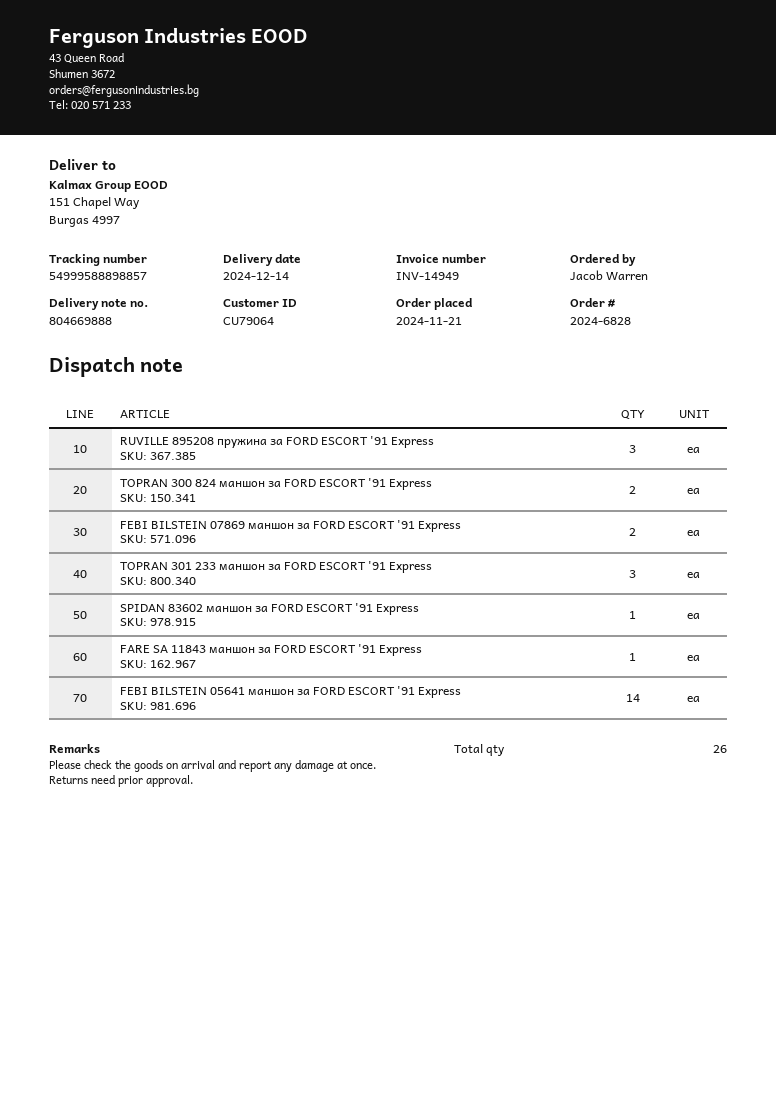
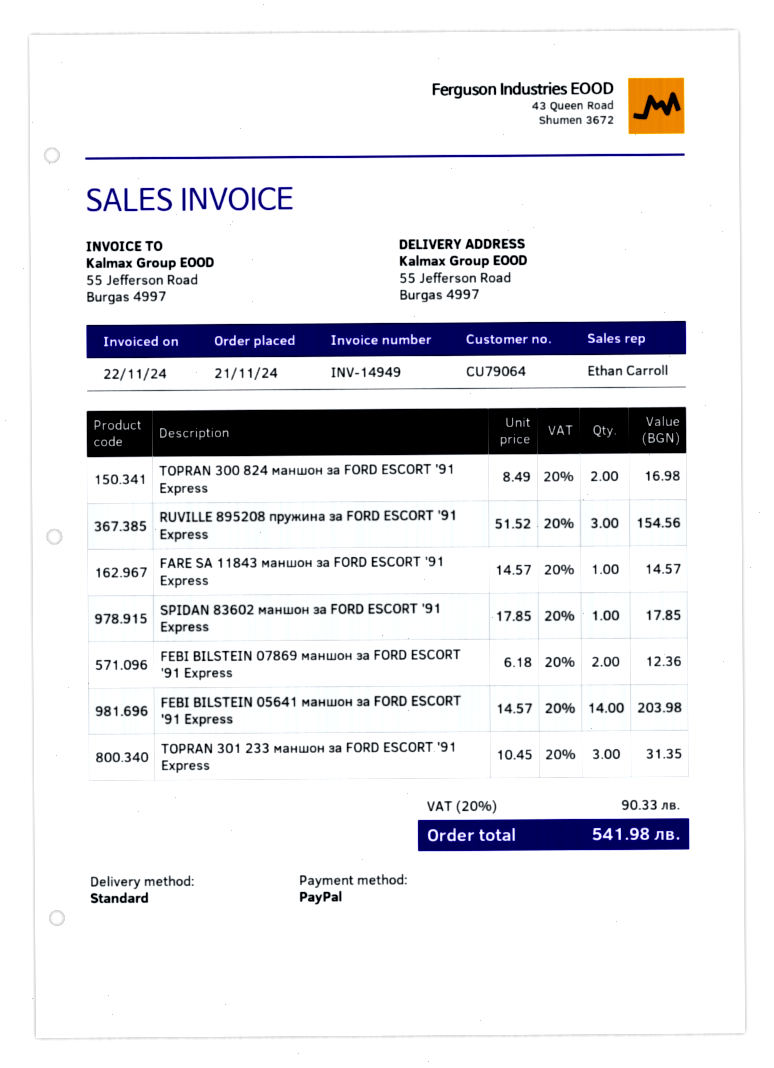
ship to: 151 Chapel Way, Burgas 4997 -> 55 Jefferson Road, Burgas 4997

